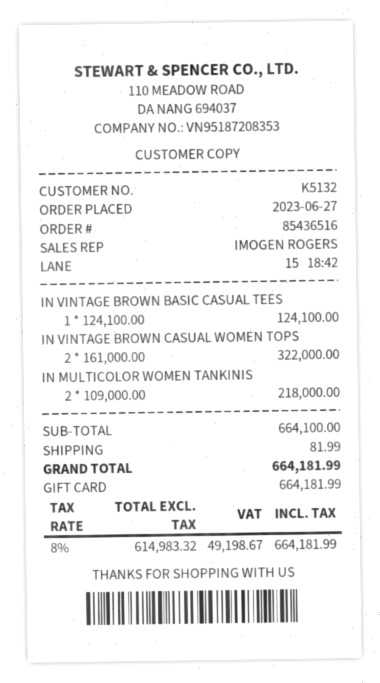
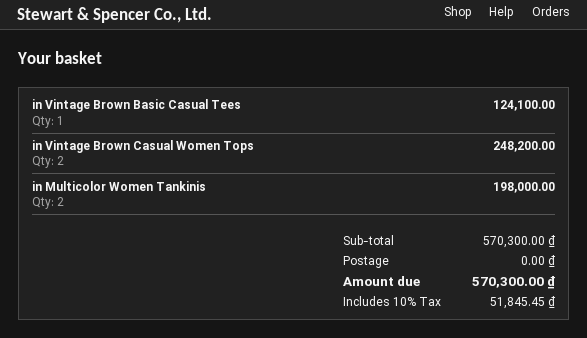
IN VINTAGE BROWN CASUAL WOMEN TOPS: 2 for 322000.00 -> 2 for 248200.00
IN MULTICOLOR WOMEN TANKINIS: 2 for 218000.00 -> 2 for 198000.00
subtotal: 664100.00 -> 570300.00
shipping: 81.99 -> 0.00
tax: 8% = 49198.67 -> 10% = 51845.45
total: 664181.99 -> 570300.00

